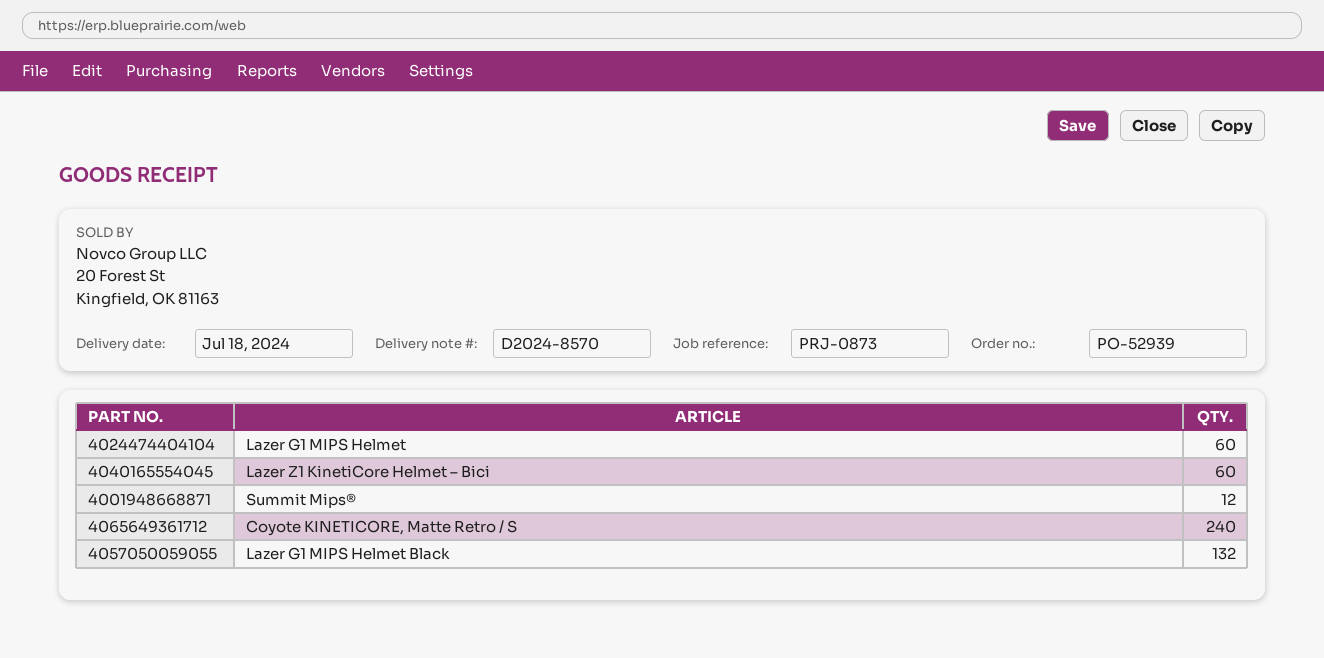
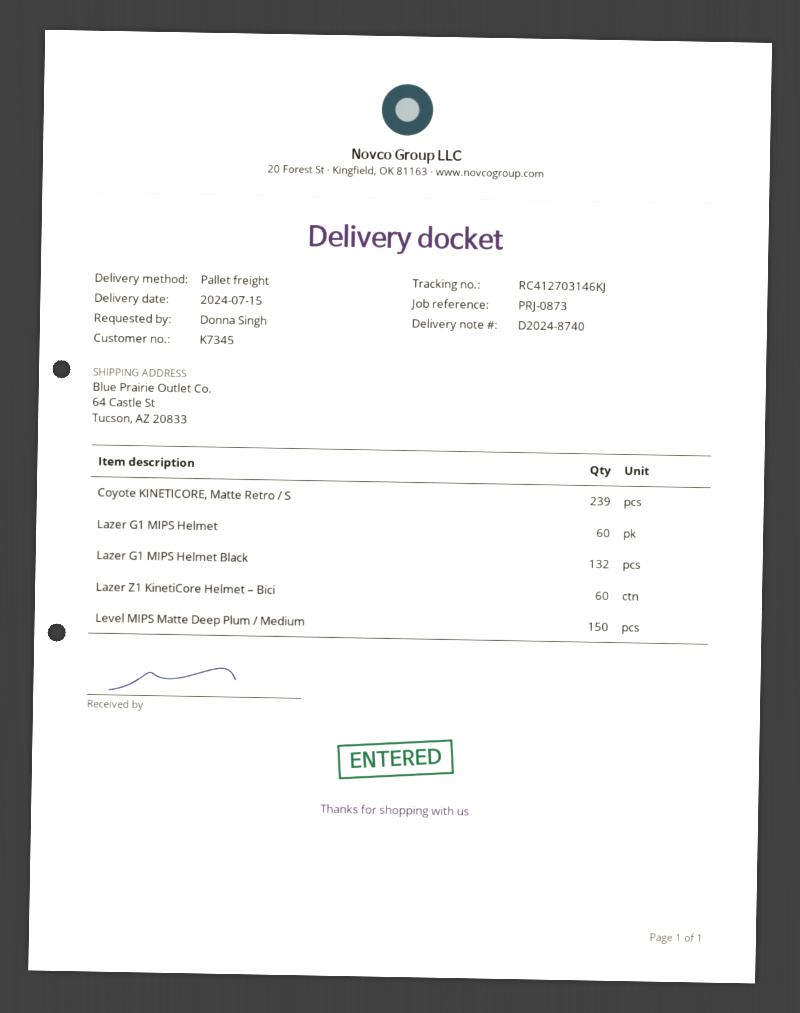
delivery note number: D2024-8570 -> D2024-8740
delivery date: 2024-07-18 -> 2024-07-15
Summit Mips®: 12 -> none
Coyote KINETICORE, Matte Retro / S: 240 -> 239
Level MIPS Matte Deep Plum / Medium: none -> 150

